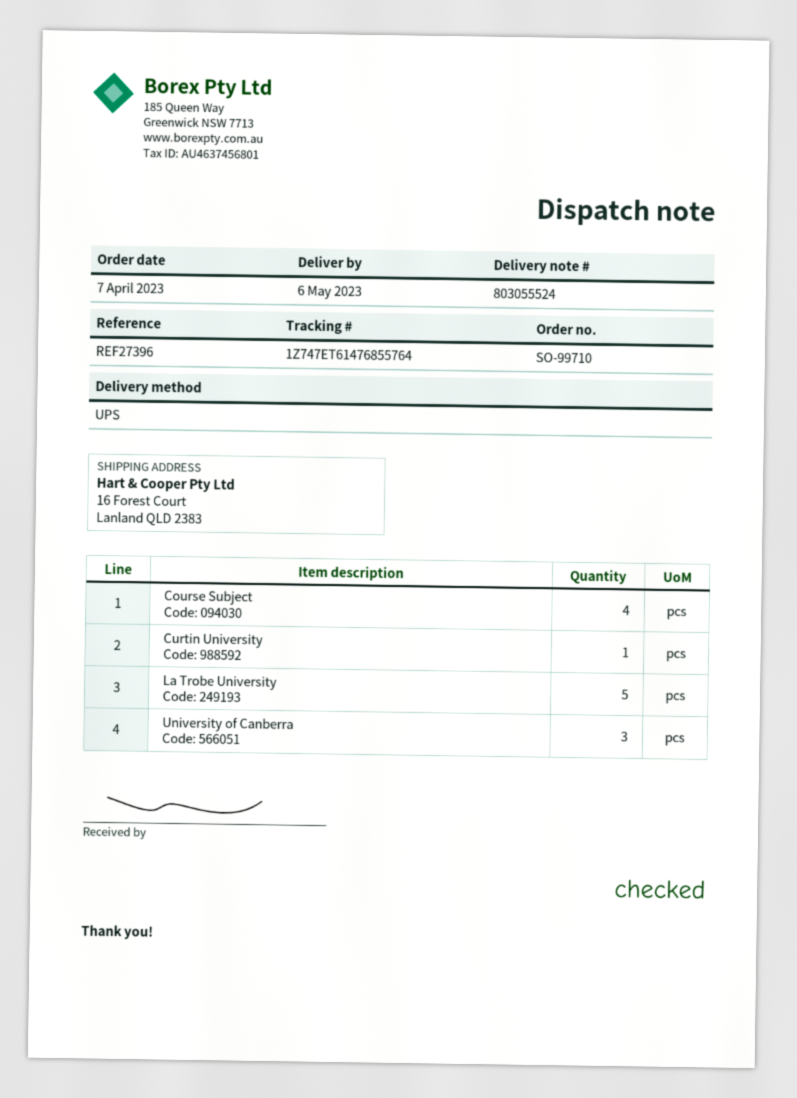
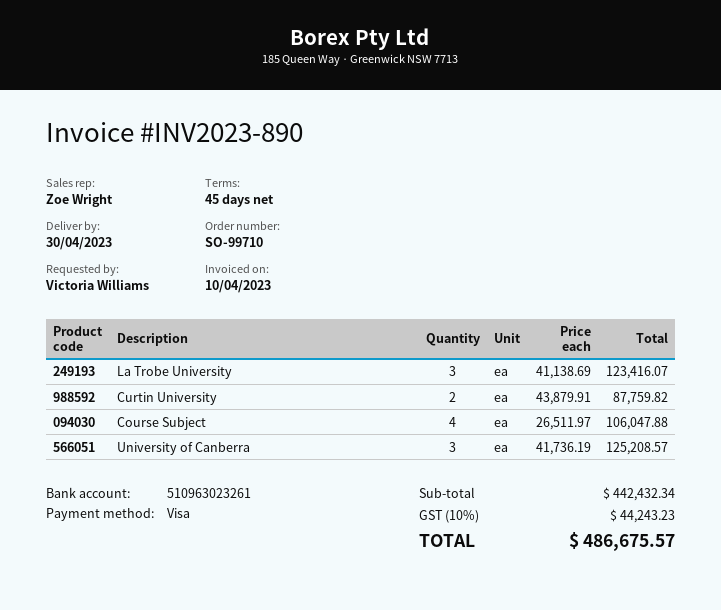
delivery date: 2023-05-06 -> 2023-04-30
Curtin University: 1 -> 2
La Trobe University: 5 -> 3

